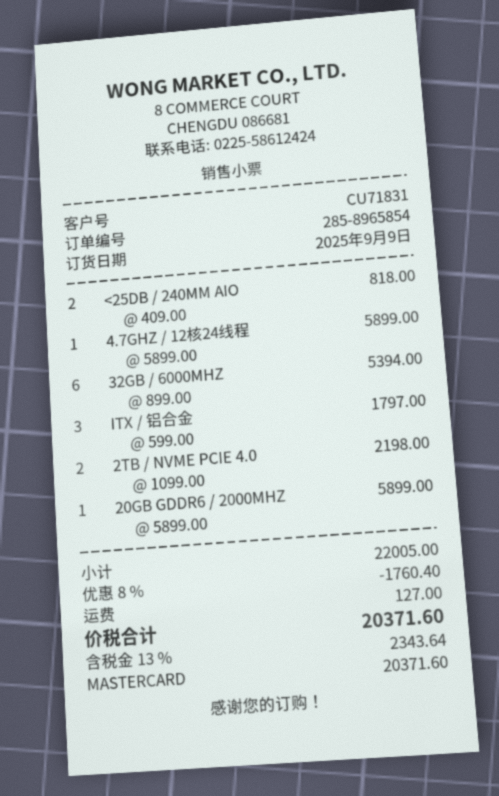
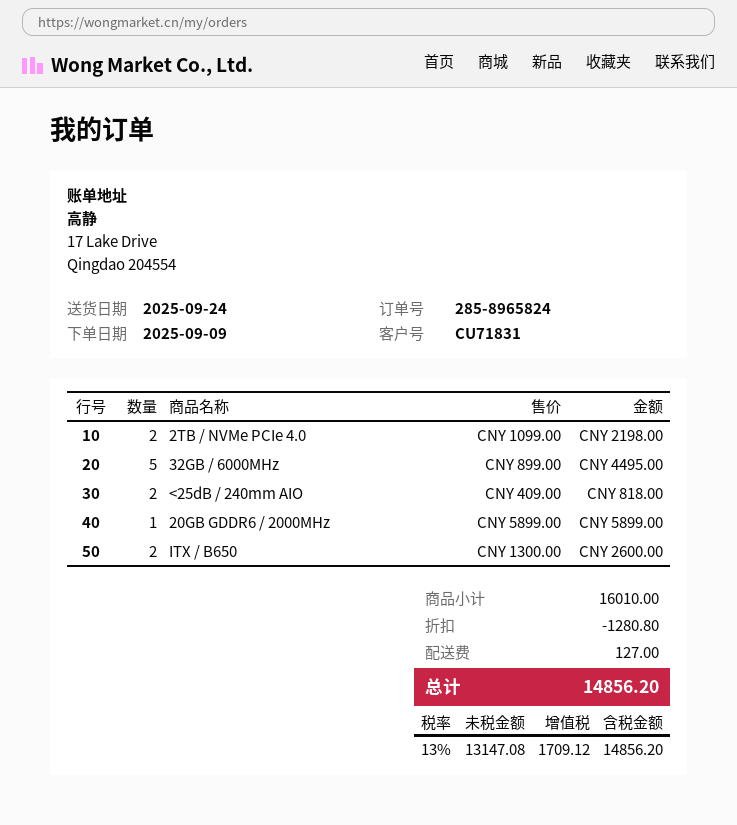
order number: 285-8965854 -> 285-8965824
4.7GHZ / 12核24线程: 1 x 5899.00 = 5899.00 -> none
32GB / 6000MHZ: 6 x 899.00 = 5394.00 -> 5 x 899.00 = 4495.00
ITX / 铝合金: 3 x 599.00 = 1797.00 -> none
ITX / B650: none -> 2 x 1300.00 = 2600.00
subtotal: 22005.00 -> 16010.00
discount: 1760.40 -> 1280.80
tax: 13% = 2343.64 -> 13% = 1709.12
total: 20371.60 -> 14856.20

